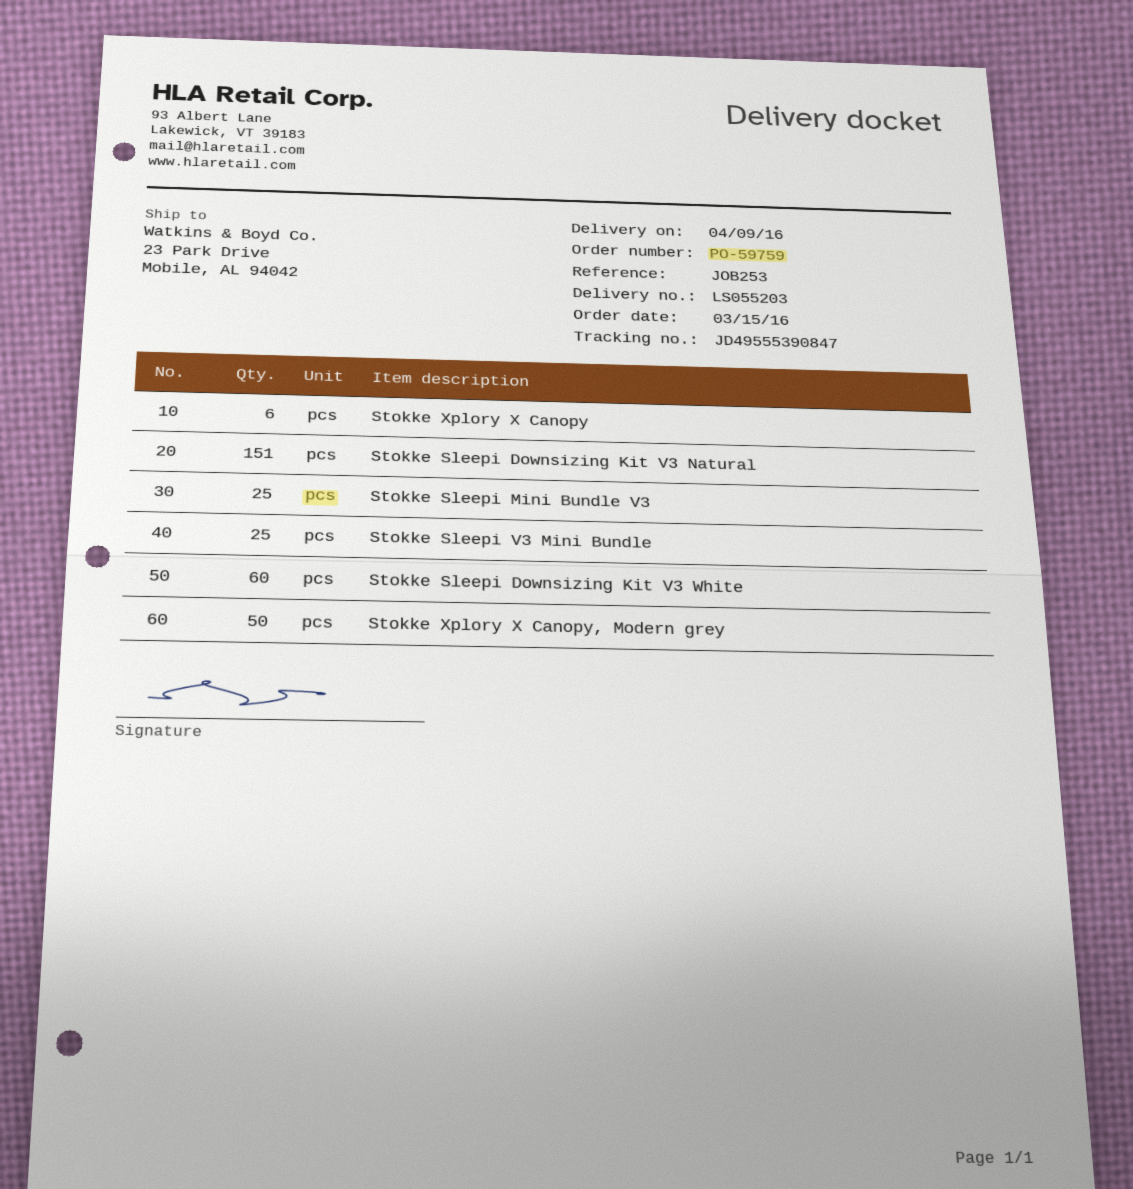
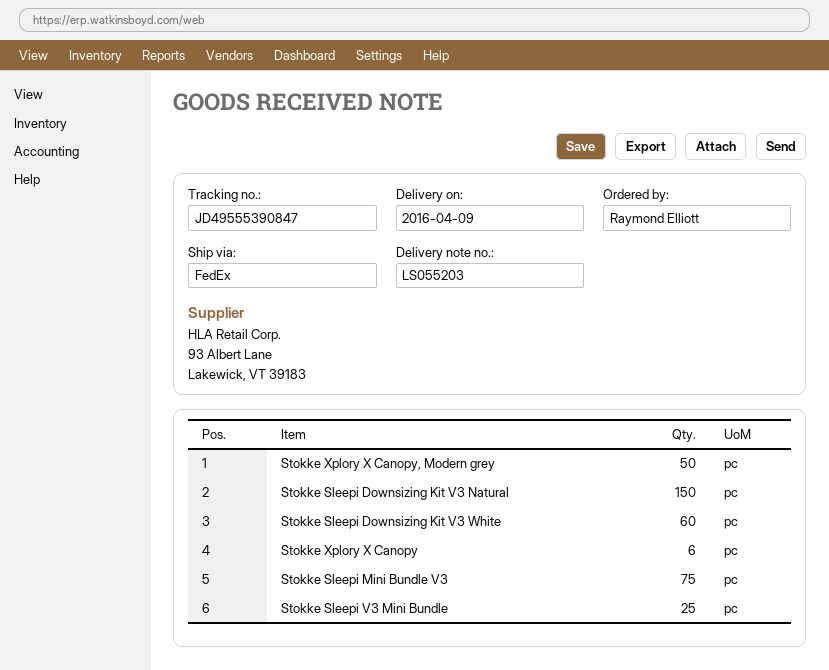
Stokke Sleepi Downsizing Kit V3 Natural: 151 -> 150
Stokke Sleepi Mini Bundle V3: 25 -> 75

